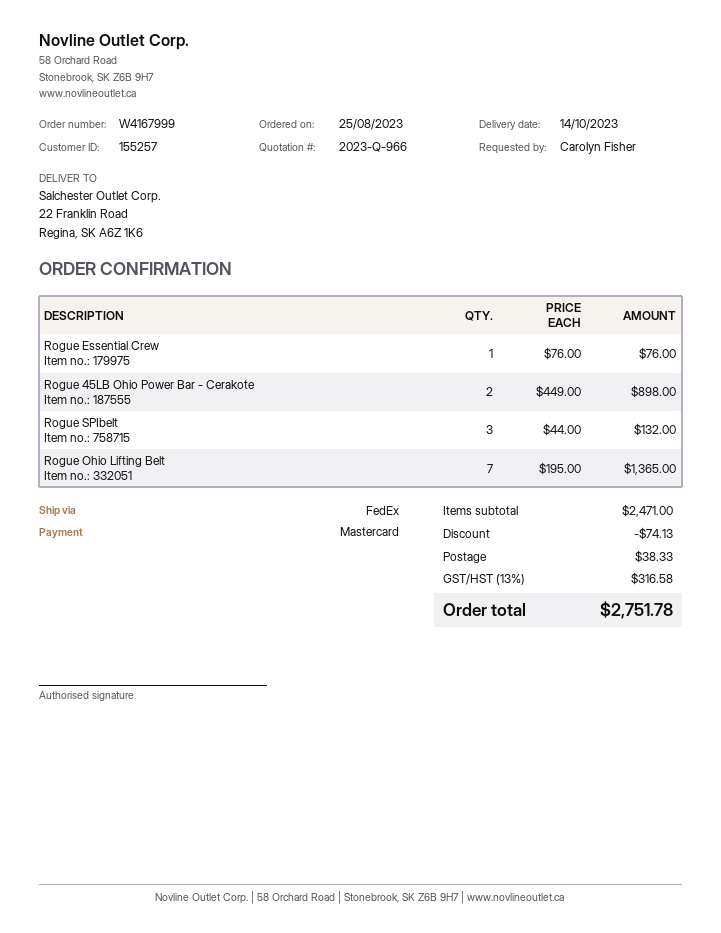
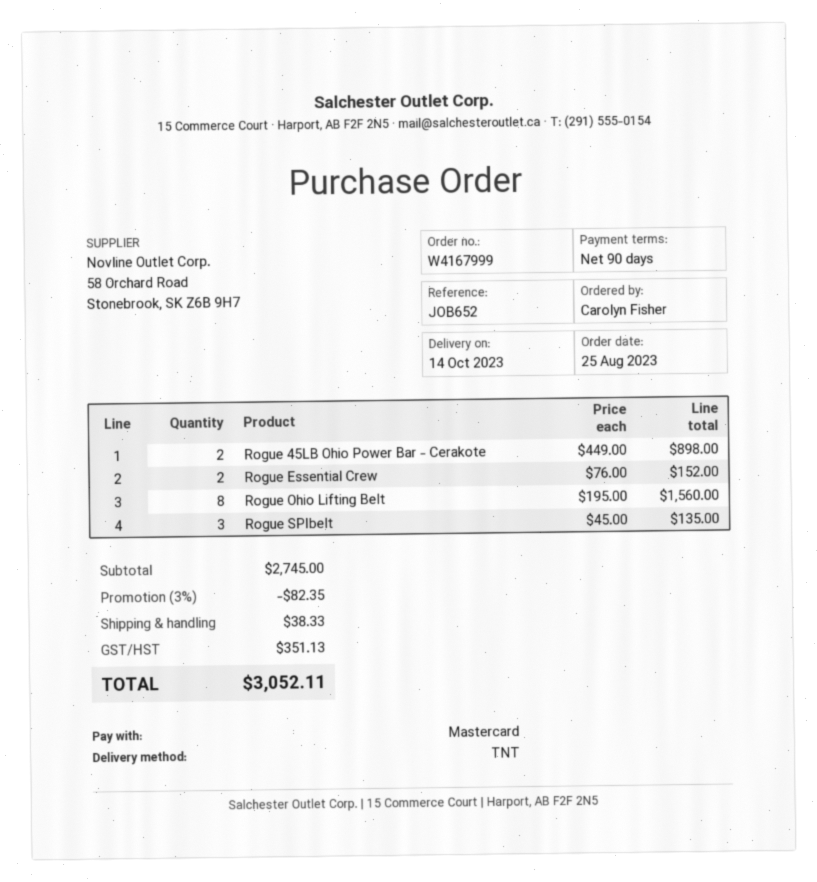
shipping method: FedEx -> TNT
Rogue Essential Crew: 1 x 76.00 = 76.00 -> 2 x 76.00 = 152.00
Rogue SPIbelt: 3 x 44.00 = 132.00 -> 3 x 45.00 = 135.00
Rogue Ohio Lifting Belt: 7 x 195.00 = 1365.00 -> 8 x 195.00 = 1560.00
subtotal: 2471.00 -> 2745.00
discount: 74.13 -> 82.35
tax: 316.58 -> 351.13
total: 2751.78 -> 3052.11

